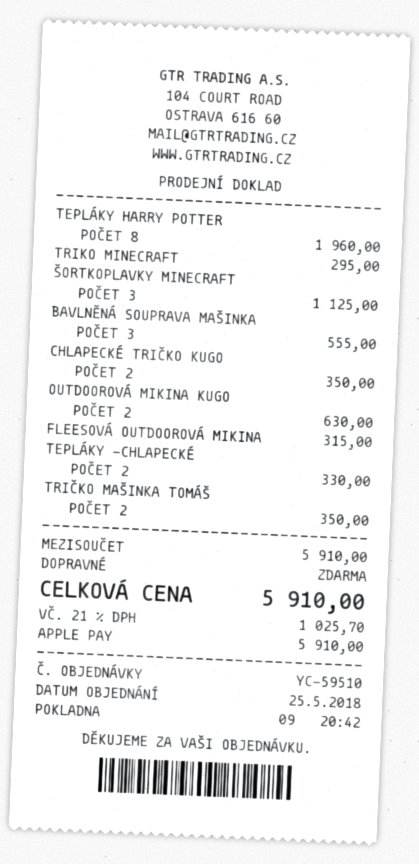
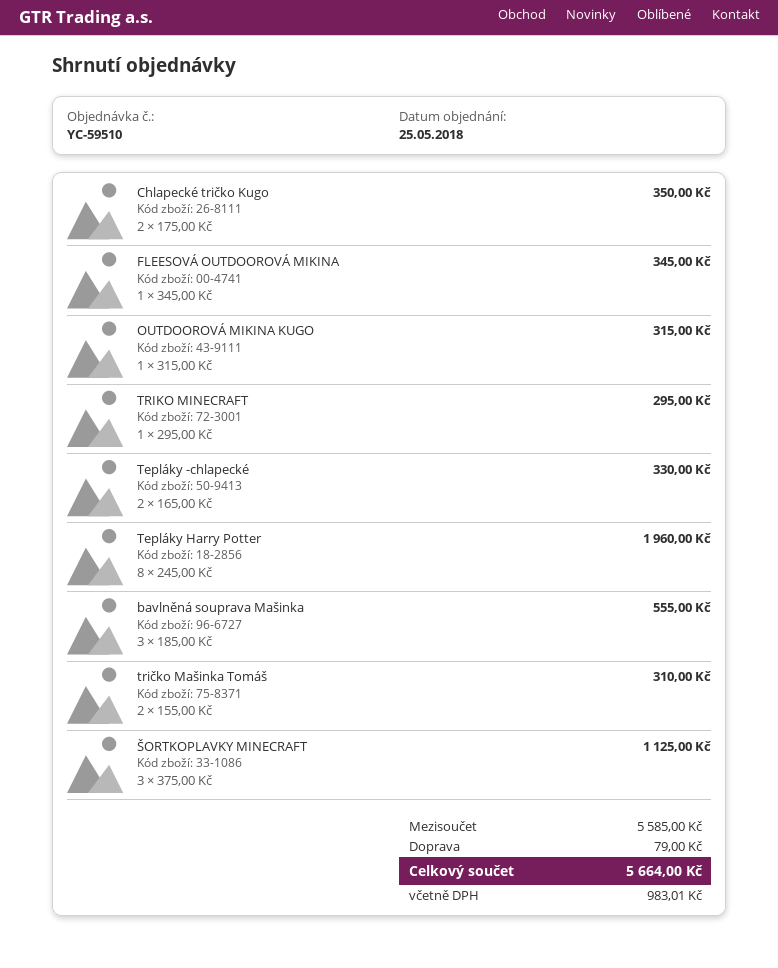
OUTDOOROVÁ MIKINA KUGO: 2 for 630.00 -> 1 for 315.00
FLEESOVÁ OUTDOOROVÁ MIKINA: 1 for 315.00 -> 1 for 345.00
TRIČKO MAŠINKA TOMÁŠ: 2 for 350.00 -> 2 for 310.00
subtotal: 5910.00 -> 5585.00
shipping: 0.00 -> 79.00
tax: 1025.70 -> 983.01
total: 5910.00 -> 5664.00

